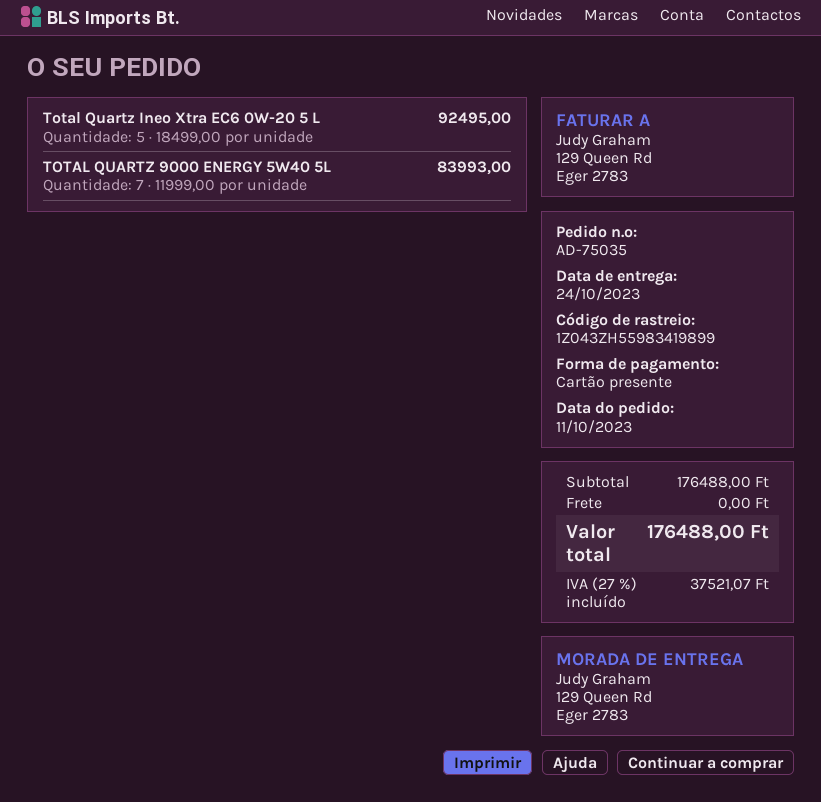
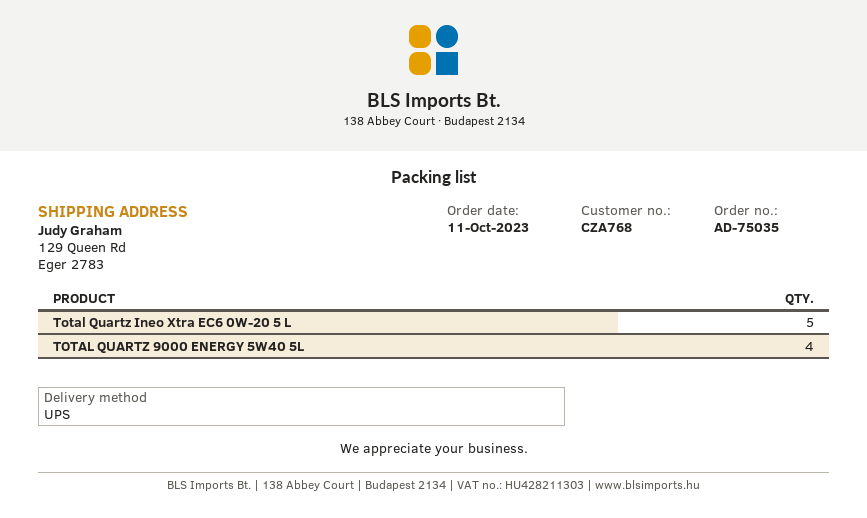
TOTAL QUARTZ 9000 ENERGY 5W40 5L: 7 -> 4

